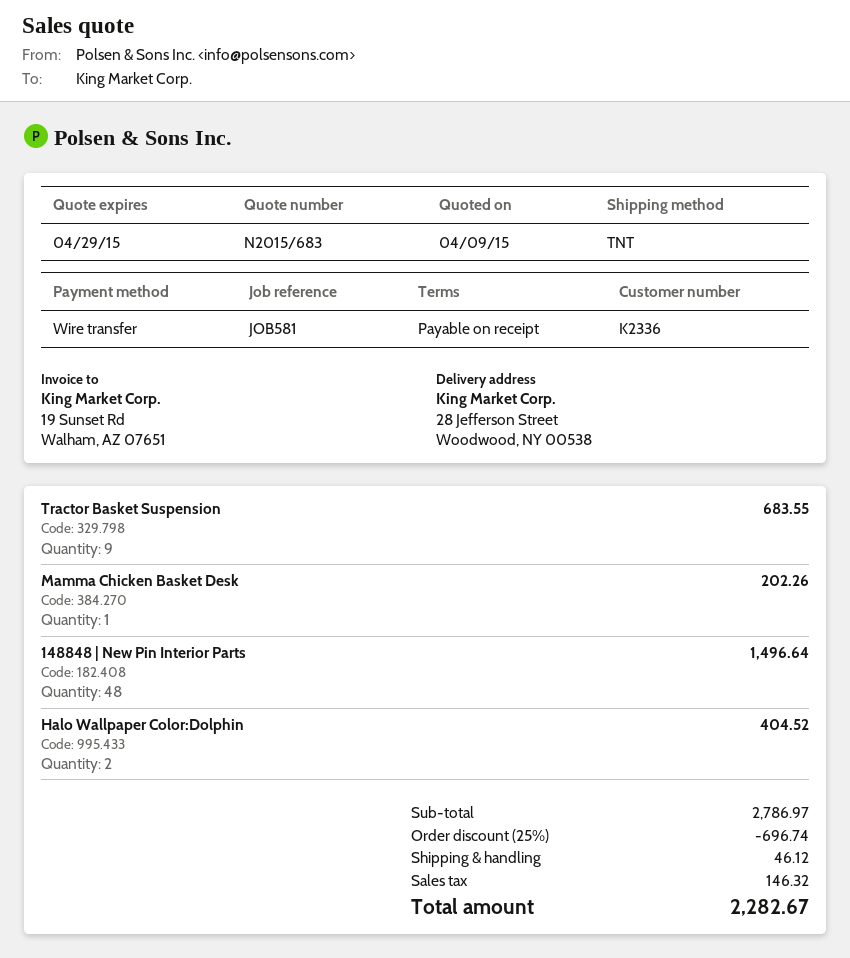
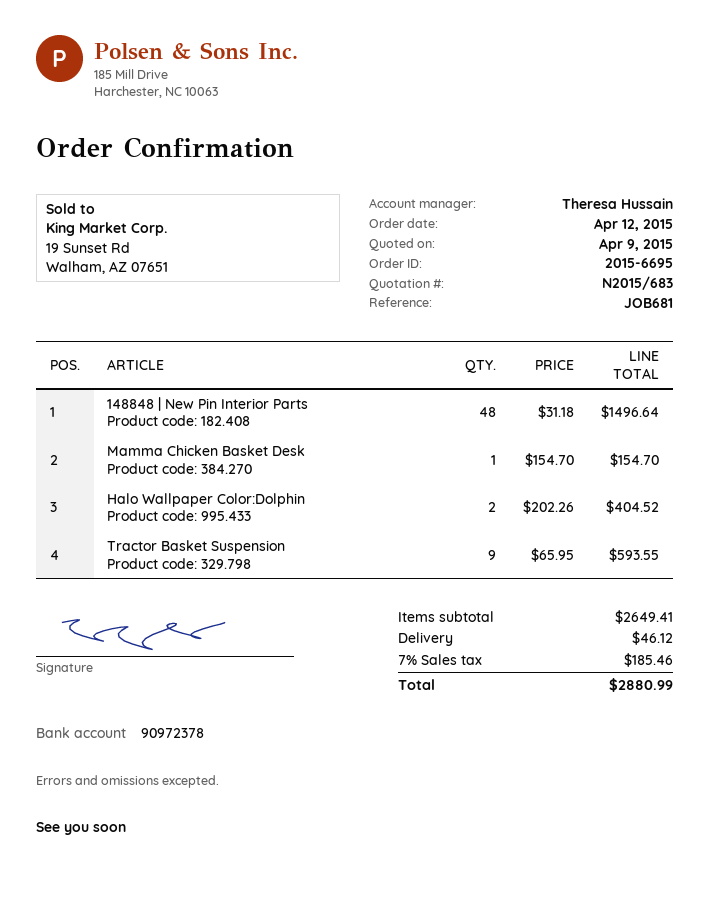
reference: JOB581 -> JOB681
Tractor Basket Suspension: 9 for 683.55 -> 9 for 593.55
Mamma Chicken Basket Desk: 1 for 202.26 -> 1 for 154.70
subtotal: 2786.97 -> 2649.41
discount: 25% = 696.74 -> none
tax: 146.32 -> 185.46
total: 2282.67 -> 2880.99

